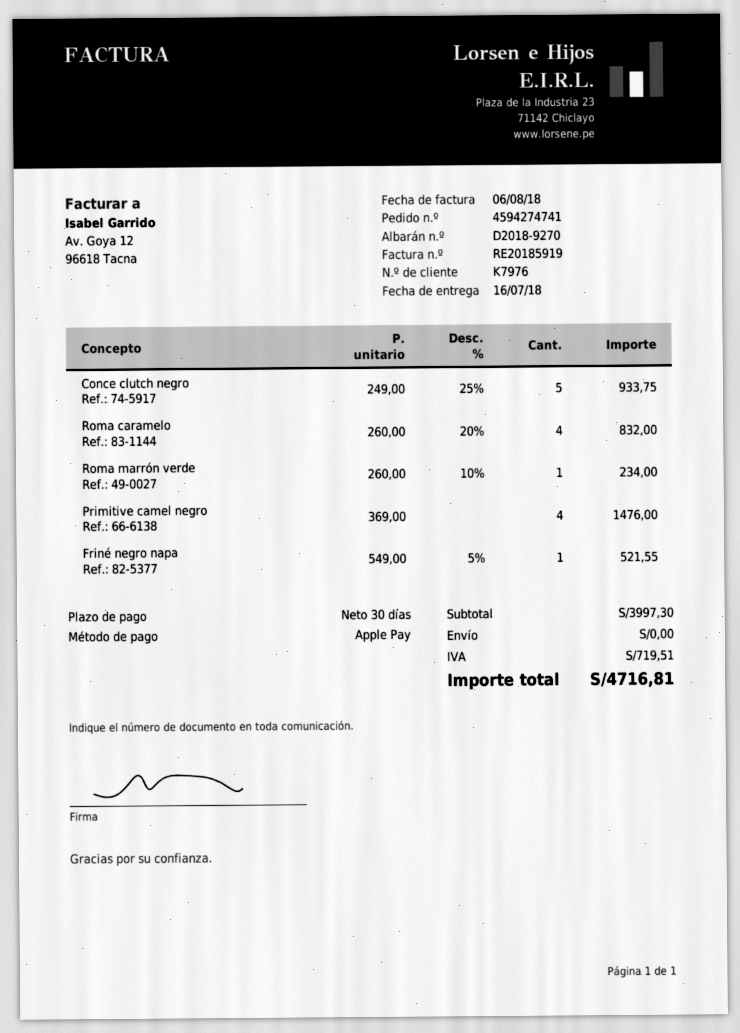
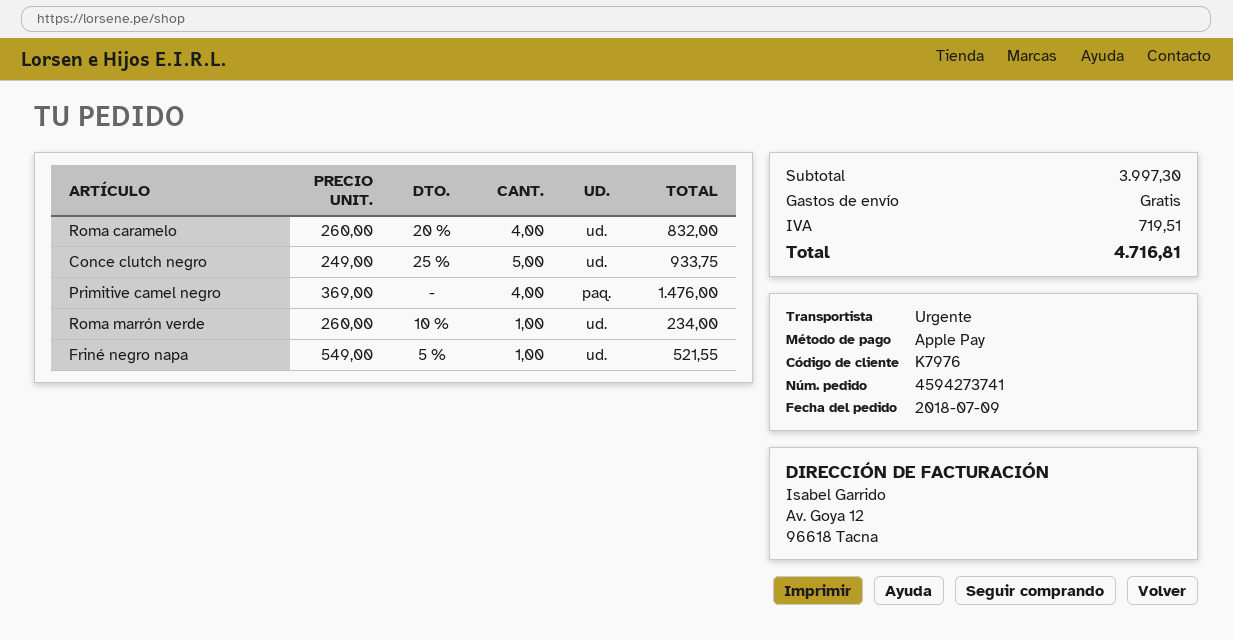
order number: 4594274741 -> 4594273741

